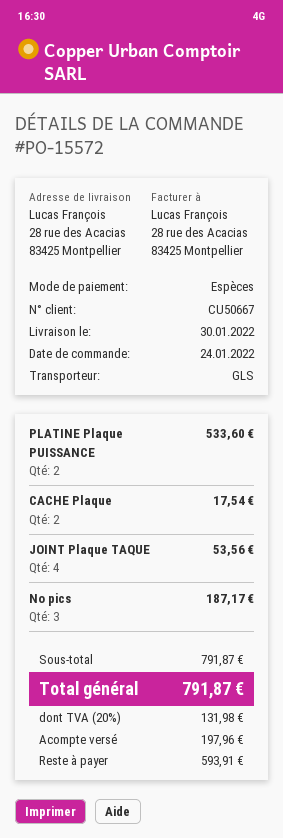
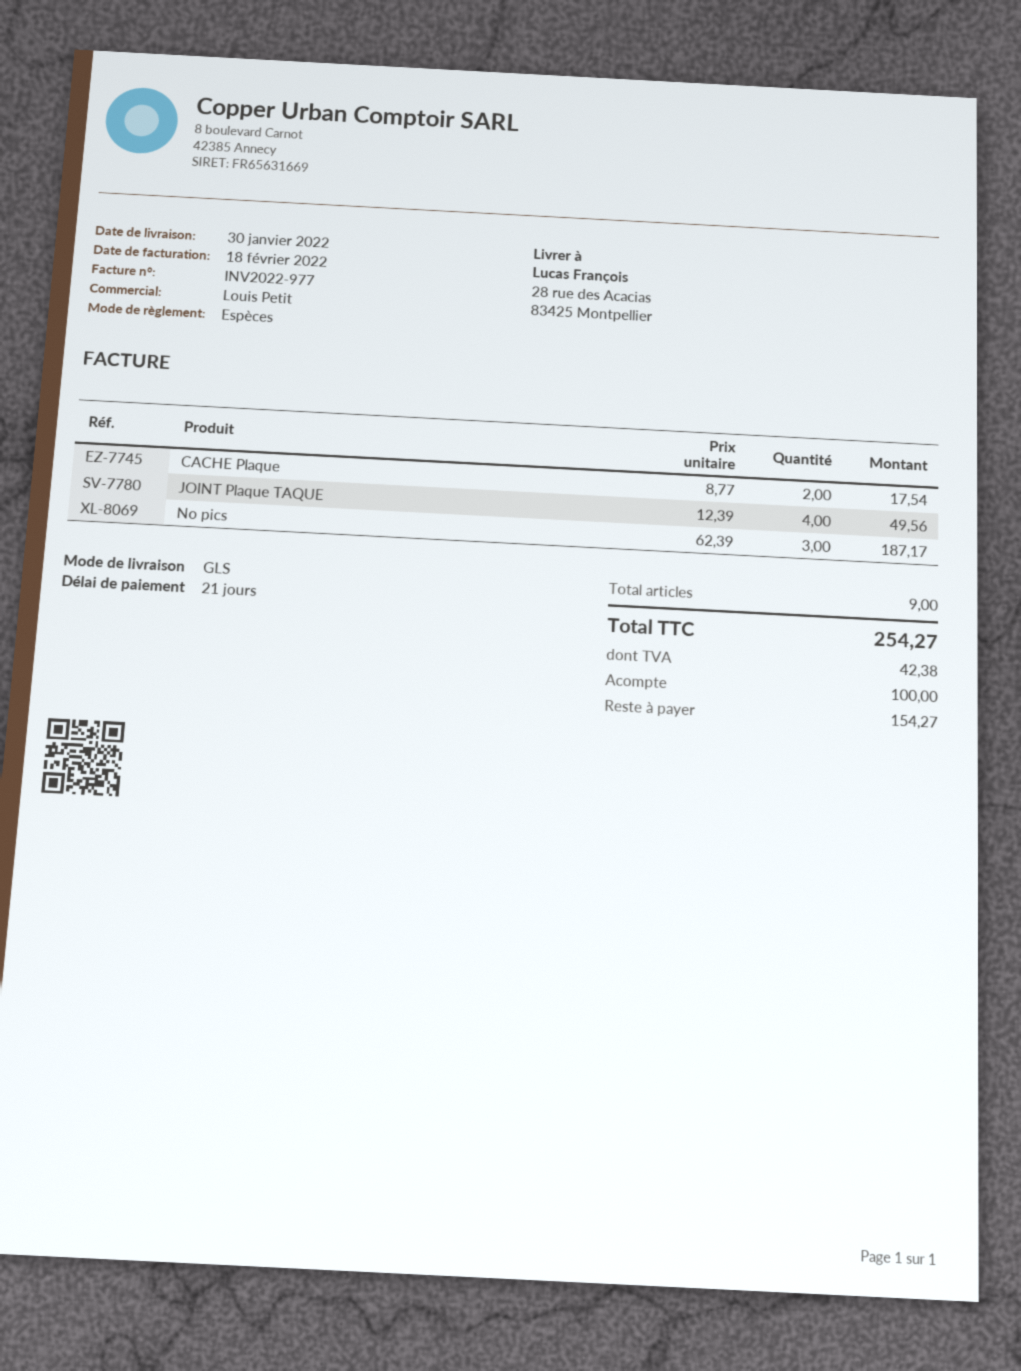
PLATINE Plaque PUISSANCE: 2 for 533.60 -> none
JOINT Plaque TAQUE: 4 for 53.56 -> 4 for 49.56
tax: 131.98 -> 42.38
total: 791.87 -> 254.27
deposit: 197.96 -> 100.00
balance: 593.91 -> 154.27

